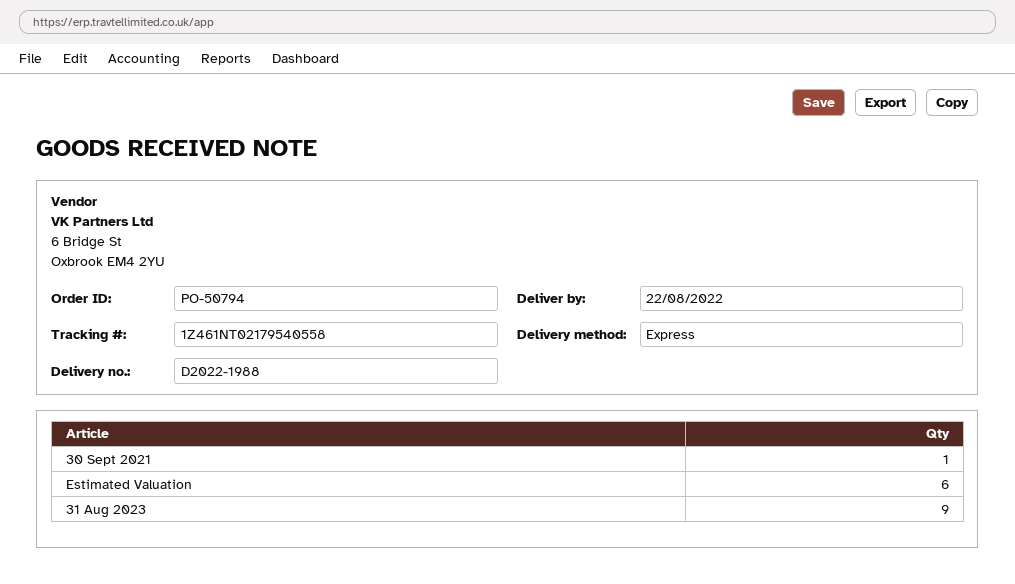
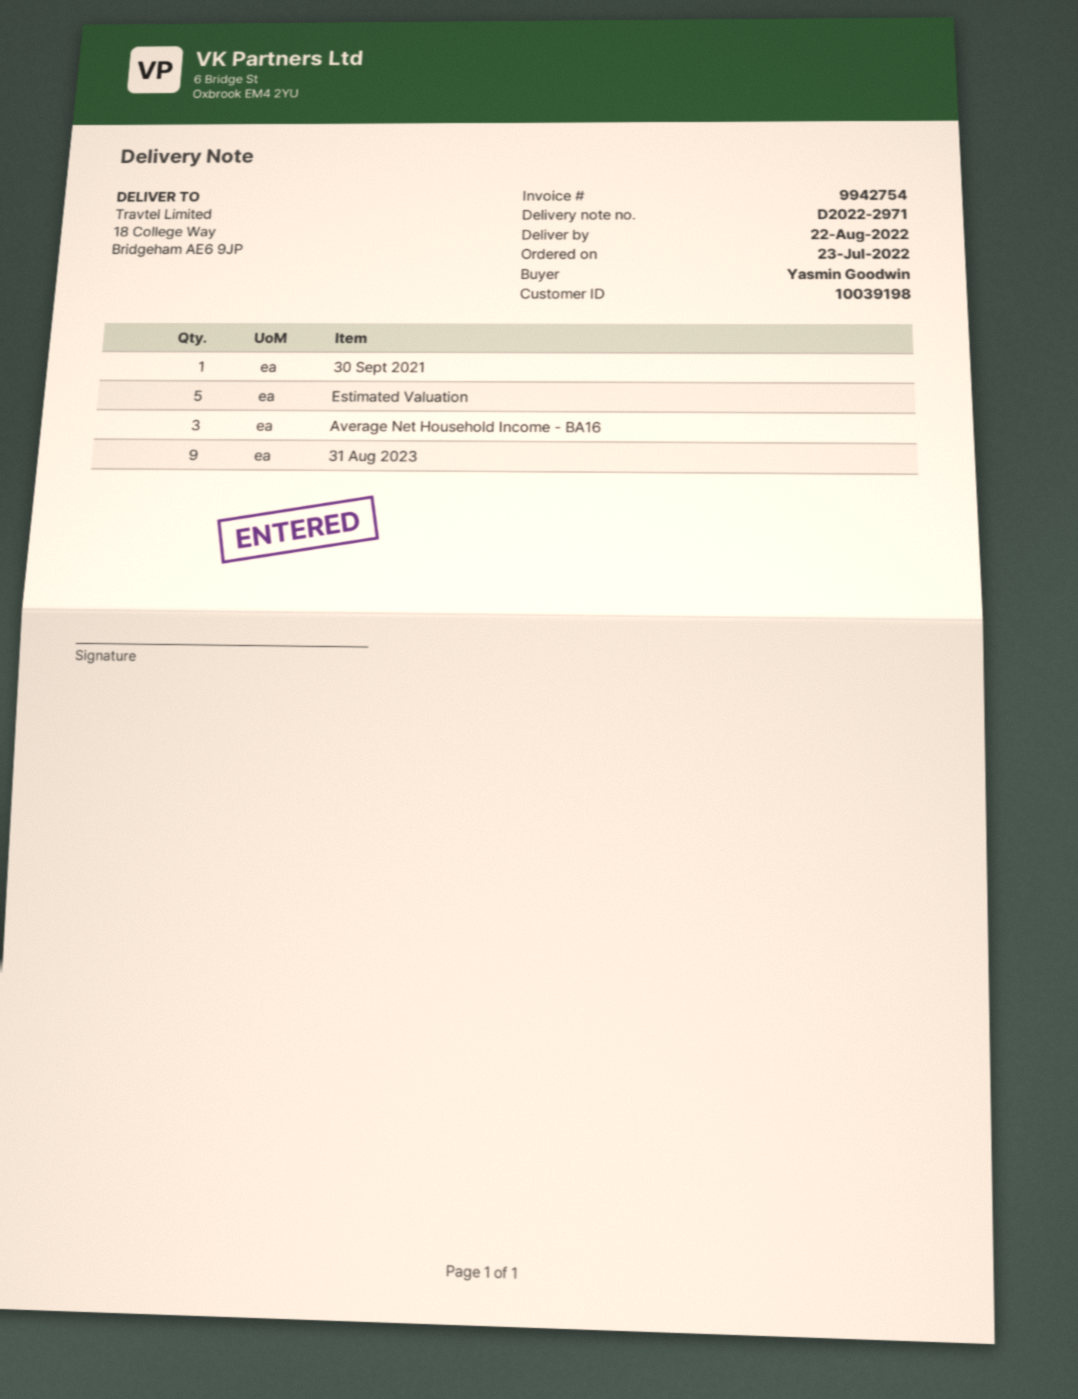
delivery note number: D2022-1988 -> D2022-2971
Estimated Valuation: 6 -> 5
Average Net Household Income - BA16: none -> 3

